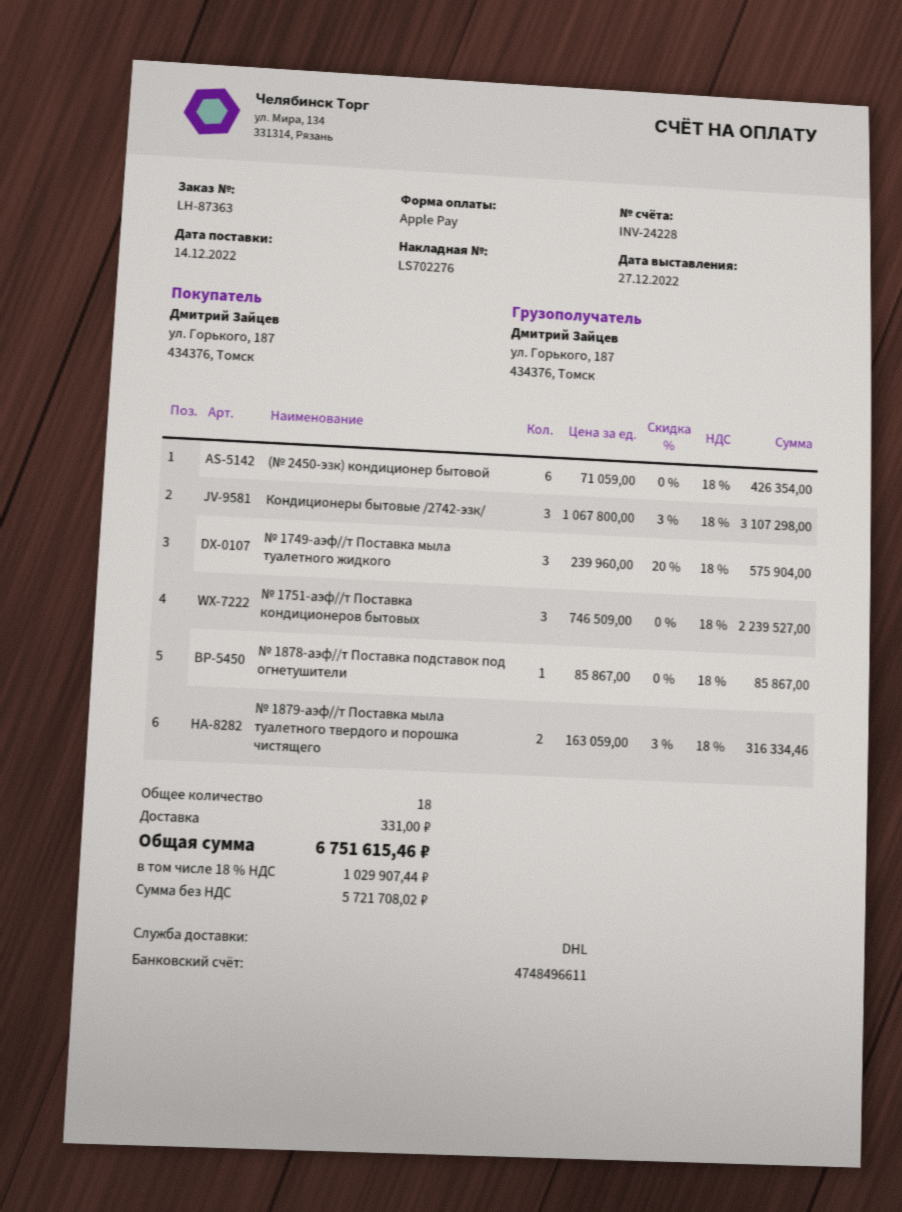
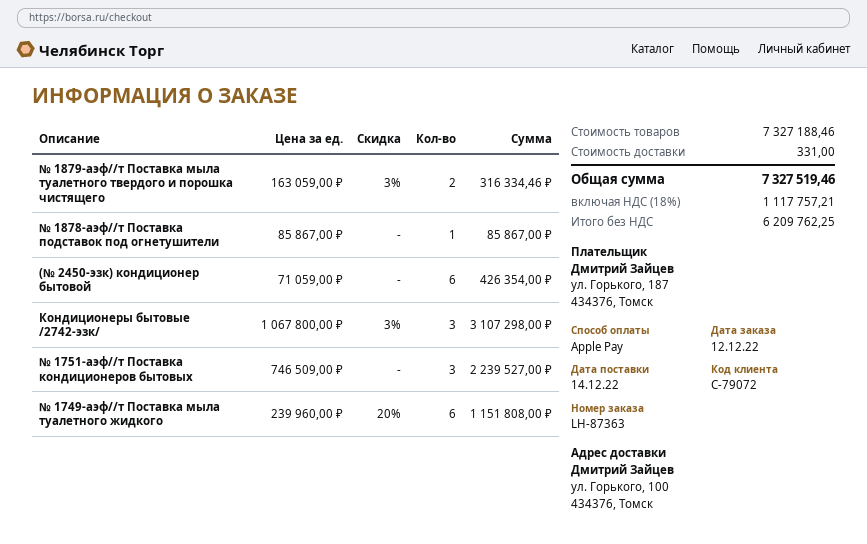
ship to: ул. Горького, 187, 434376, Томск -> ул. Горького, 100, 434376, Томск
№ 1749-аэф//т Поставка мыла туалетного жидкого: 3 x 239960.00 - 20% = 575904.00 -> 6 x 239960.00 - 20% = 1151808.00
net: 5721708.02 -> 6209762.25
tax: 18% = 1029907.44 -> 18% = 1117757.21
total: 6751615.46 -> 7327519.46

